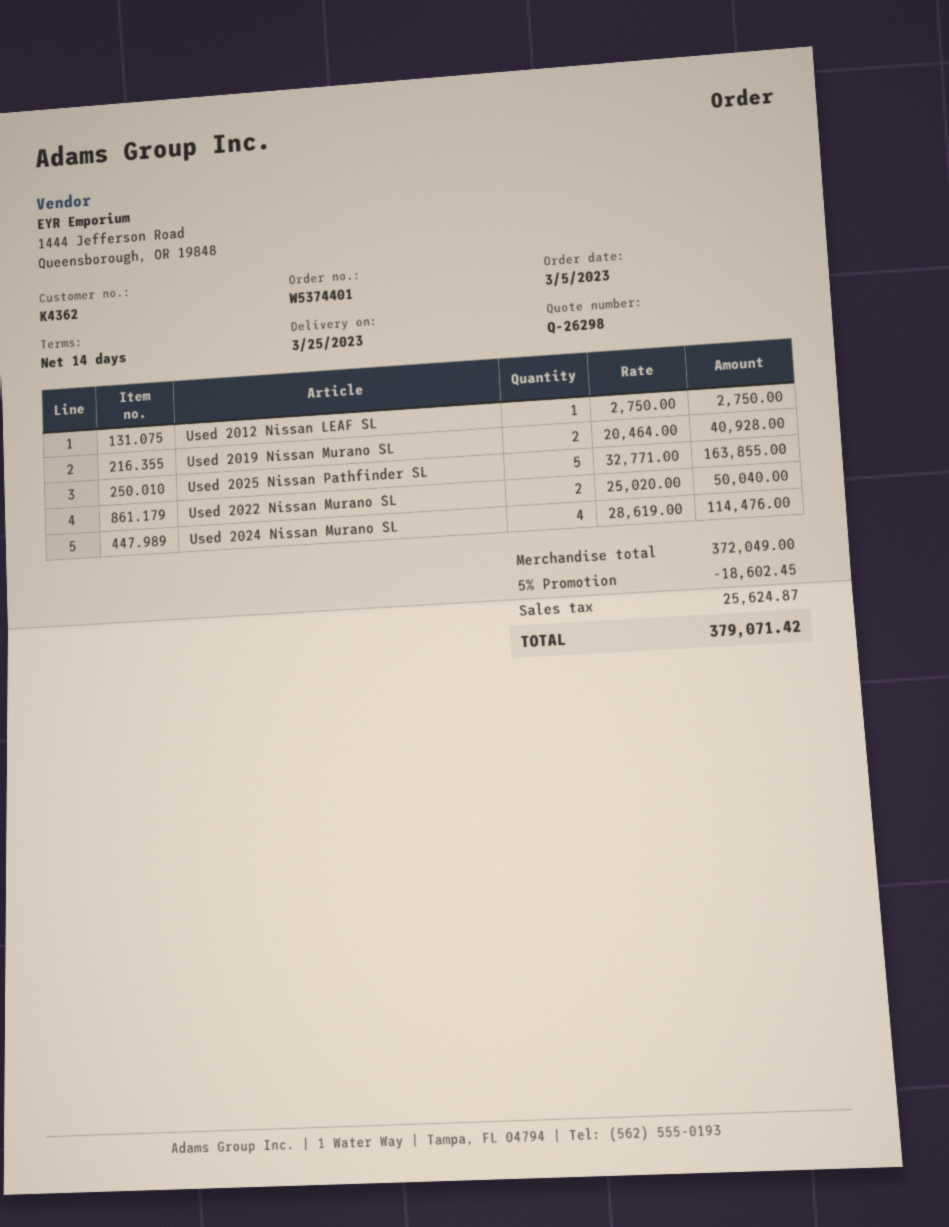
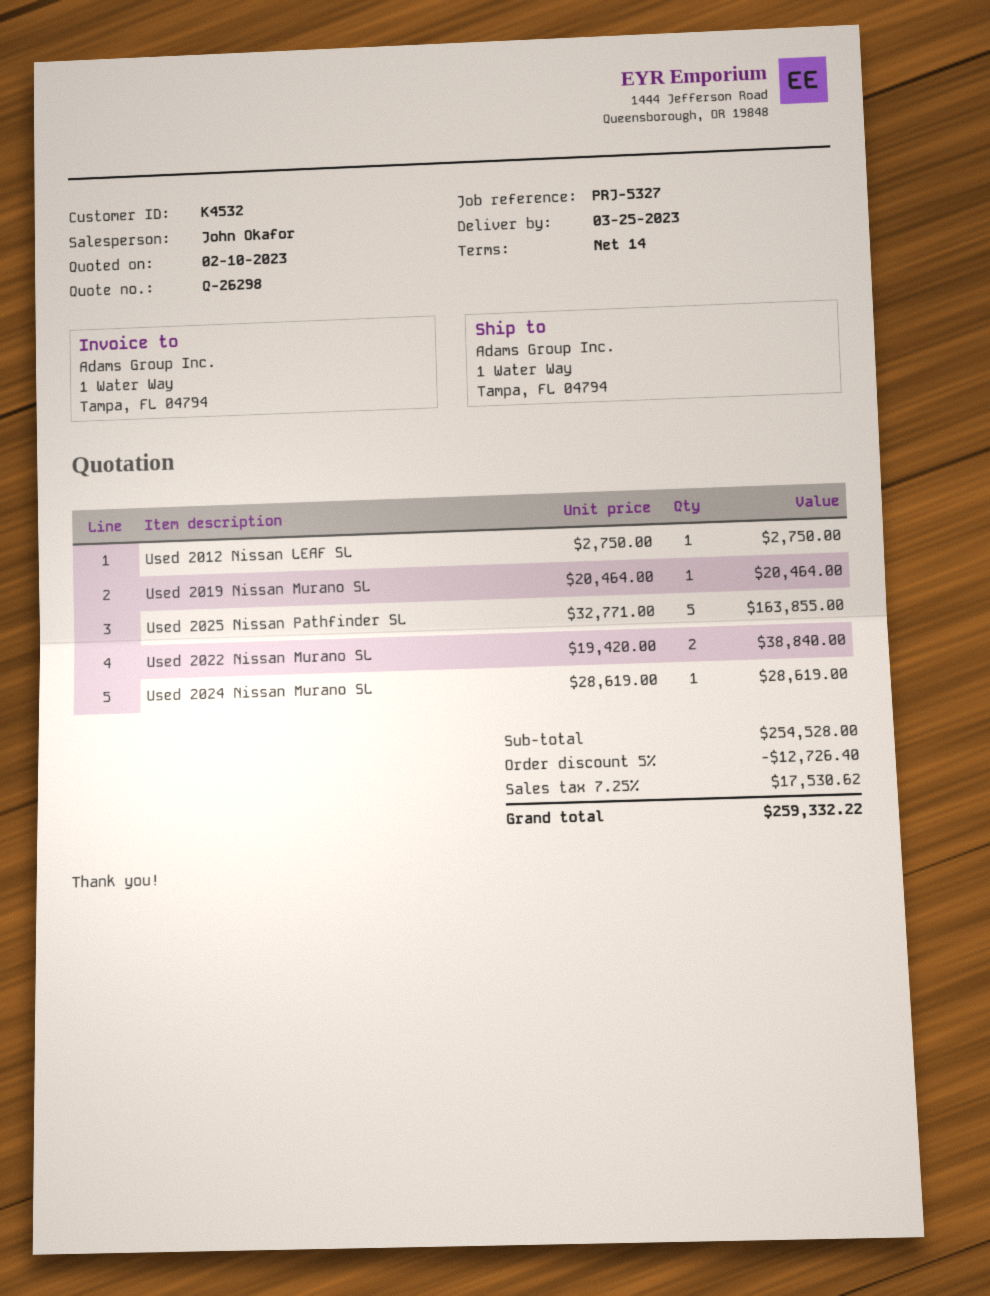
customer number: K4362 -> K4532
Used 2019 Nissan Murano SL: 2 x 20464.00 = 40928.00 -> 1 x 20464.00 = 20464.00
Used 2022 Nissan Murano SL: 2 x 25020.00 = 50040.00 -> 2 x 19420.00 = 38840.00
Used 2024 Nissan Murano SL: 4 x 28619.00 = 114476.00 -> 1 x 28619.00 = 28619.00
subtotal: 372049.00 -> 254528.00
discount: 5% = 18602.45 -> 5% = 12726.40
tax: 25624.87 -> 17530.62
total: 379071.42 -> 259332.22

